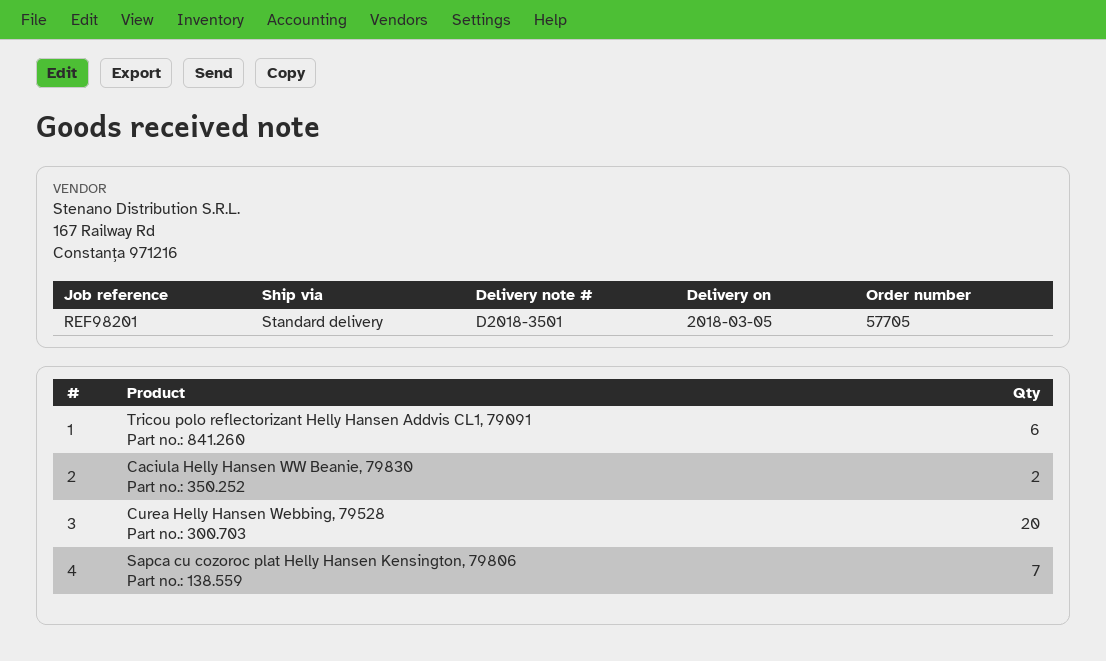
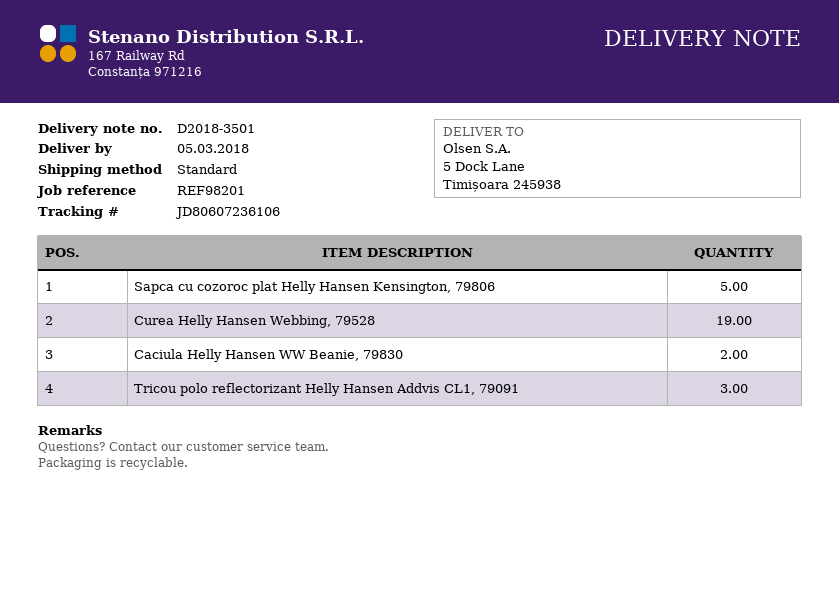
Tricou polo reflectorizant Helly Hansen Addvis CL1, 79091: 6 -> 3
Curea Helly Hansen Webbing, 79528: 20 -> 19
Sapca cu cozoroc plat Helly Hansen Kensington, 79806: 7 -> 5

